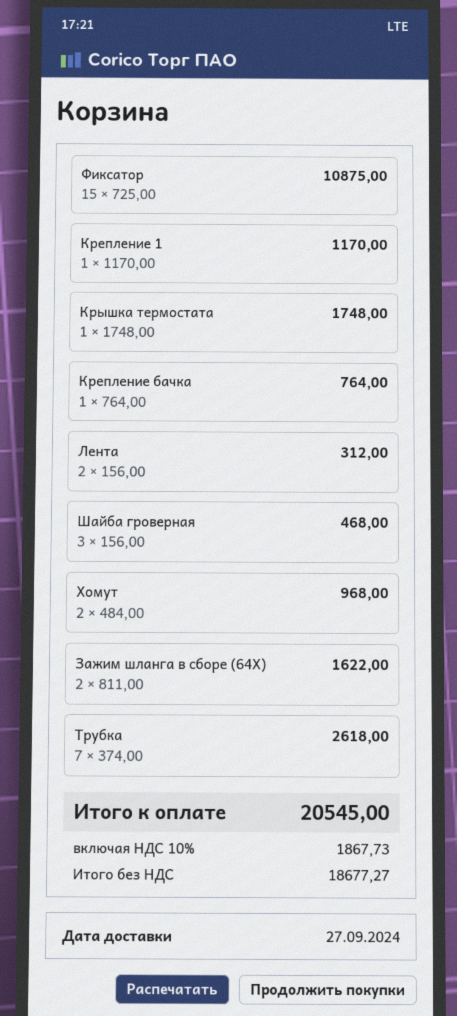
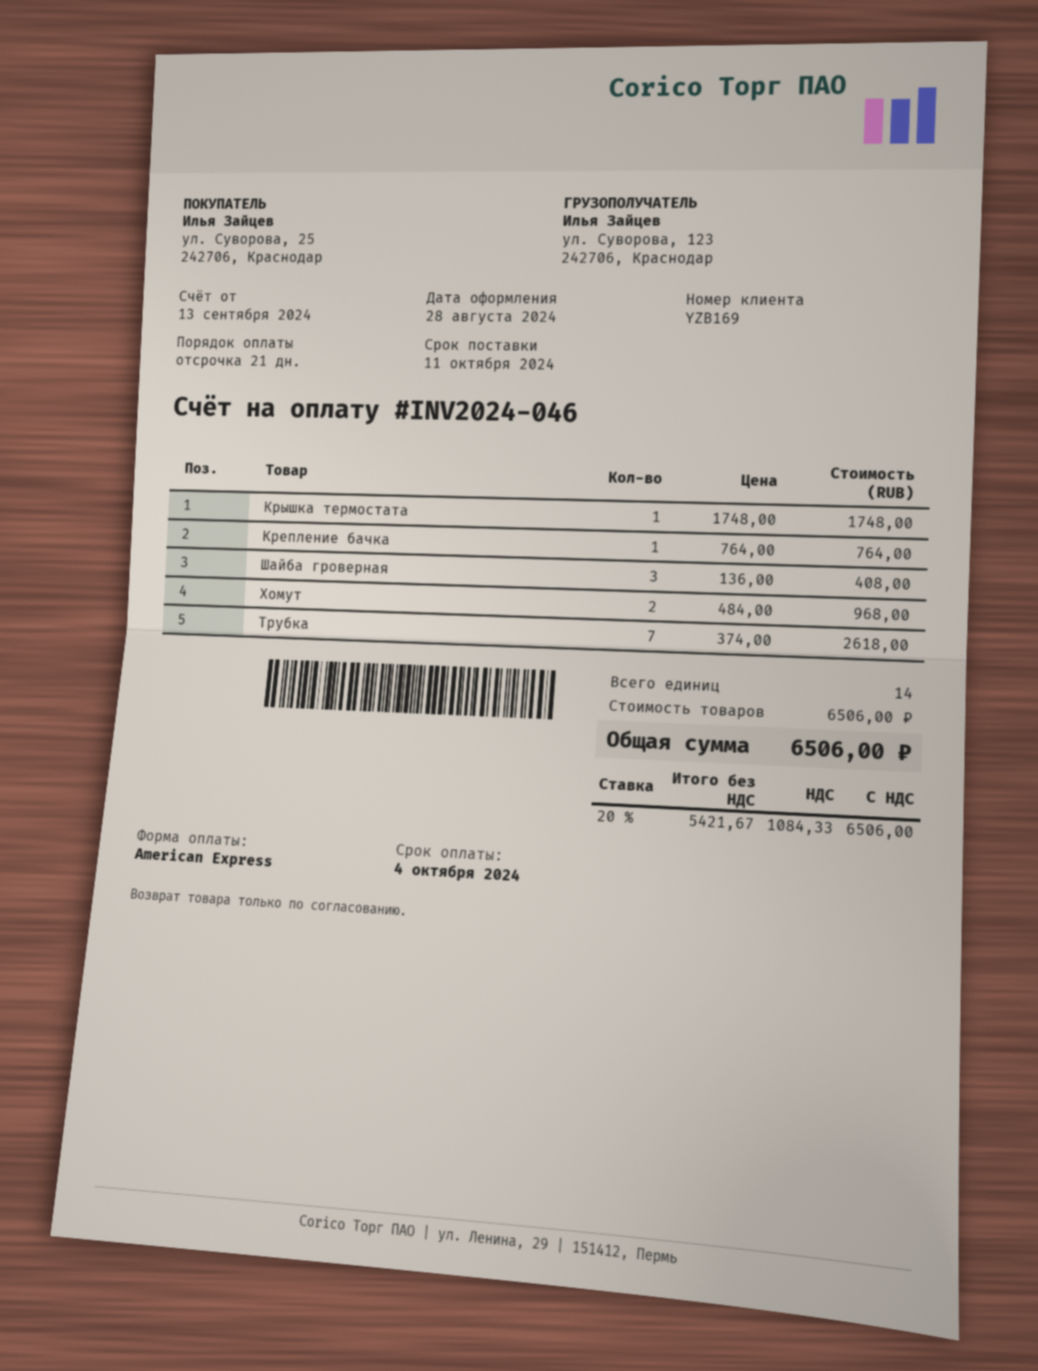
delivery date: 2024-09-27 -> 2024-10-11
Фиксатор: 15 x 725.00 = 10875.00 -> none
Крепление 1: 1 x 1170.00 = 1170.00 -> none
Лента: 2 x 156.00 = 312.00 -> none
Шайба гроверная: 3 x 156.00 = 468.00 -> 3 x 136.00 = 408.00
Зажим шланга в сборе (64Х): 2 x 811.00 = 1622.00 -> none
net: 18677.27 -> 5421.67
tax: 10% = 1867.73 -> 20% = 1084.33
total: 20545.00 -> 6506.00

